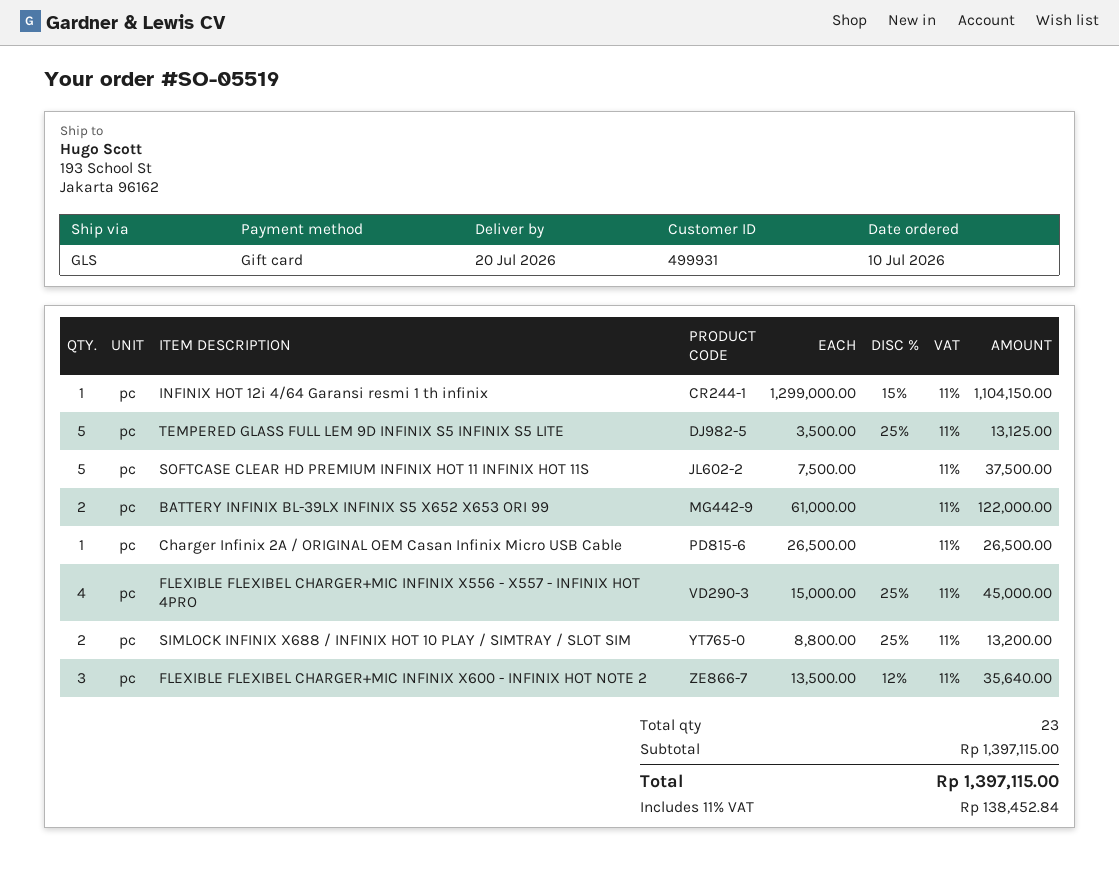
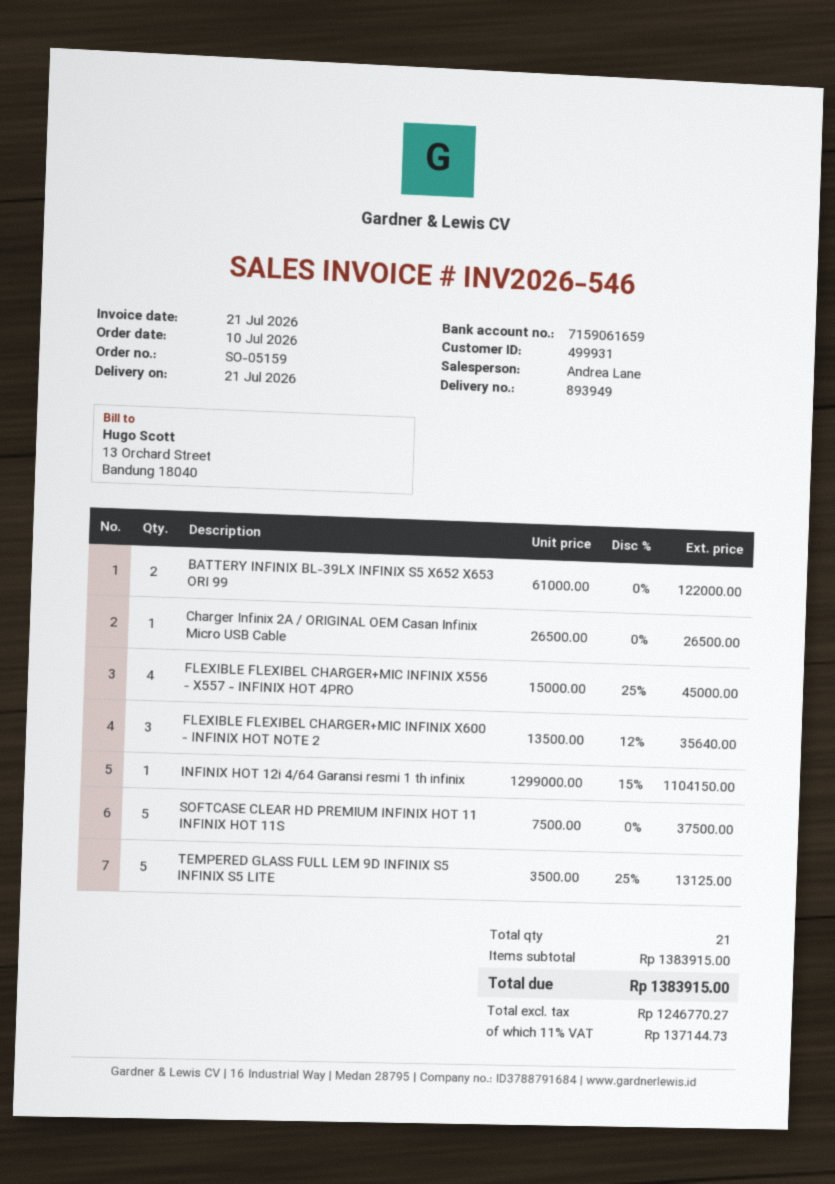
order number: SO-05519 -> SO-05159
delivery date: 2026-07-20 -> 2026-07-21
SIMLOCK INFINIX X688 / INFINIX HOT 10 PLAY / SIMTRAY / SLOT SIM: 2 x 8800.00 - 25% = 13200.00 -> none
total quantity: 23 -> 21
subtotal: 1397115.00 -> 1383915.00
tax: 11% = 138452.84 -> 11% = 137144.73
total: 1397115.00 -> 1383915.00

